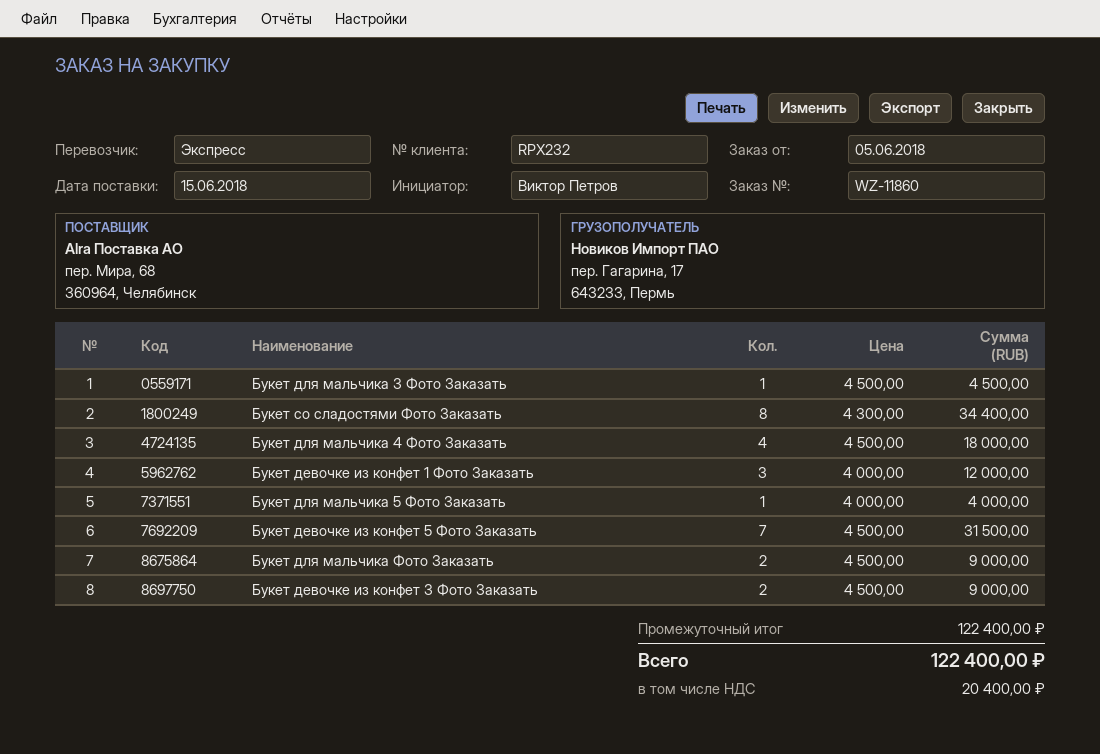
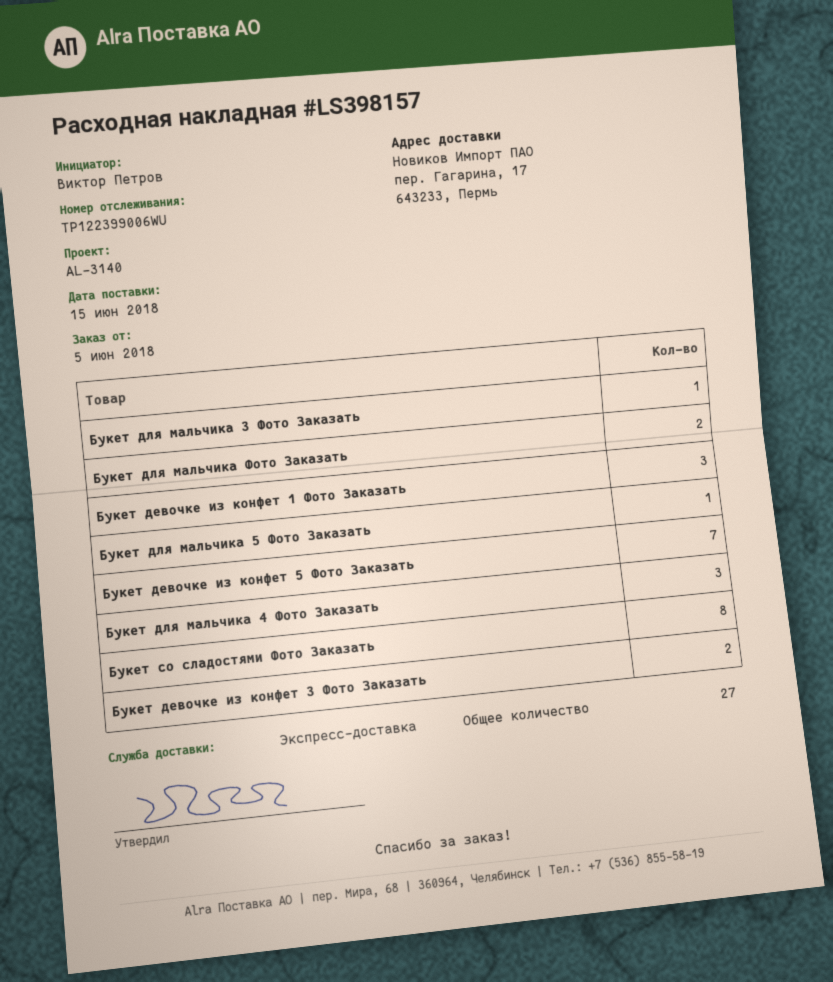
Букет для мальчика 4 Фото Заказать: 4 -> 3

